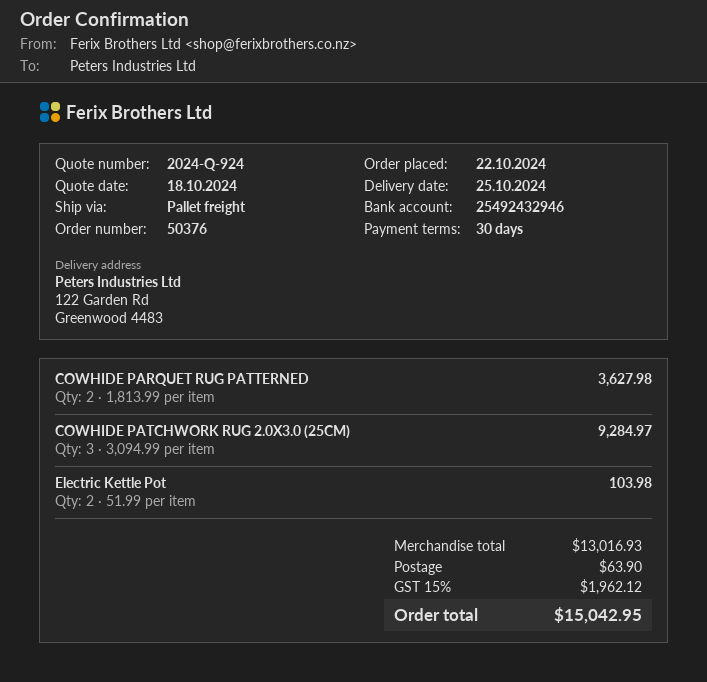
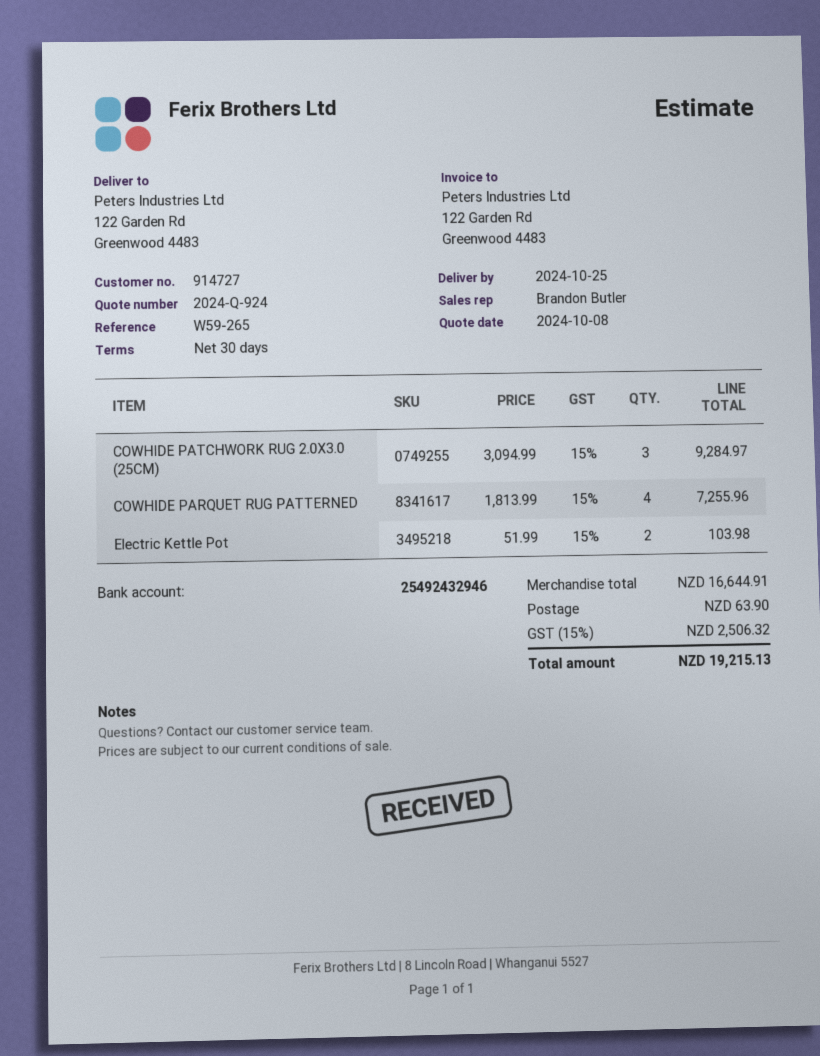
quote date: 2024-10-18 -> 2024-10-08
COWHIDE PARQUET RUG PATTERNED: 2 x 1813.99 = 3627.98 -> 4 x 1813.99 = 7255.96
subtotal: 13016.93 -> 16644.91
tax: 15% = 1962.12 -> 15% = 2506.32
total: 15042.95 -> 19215.13

